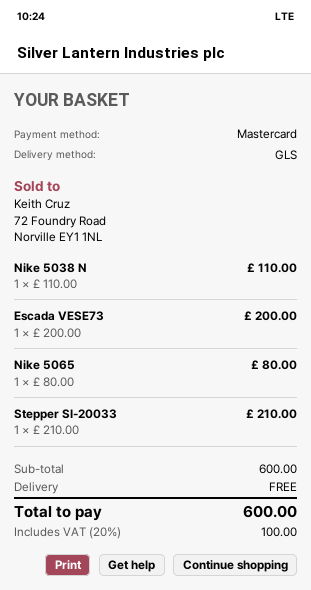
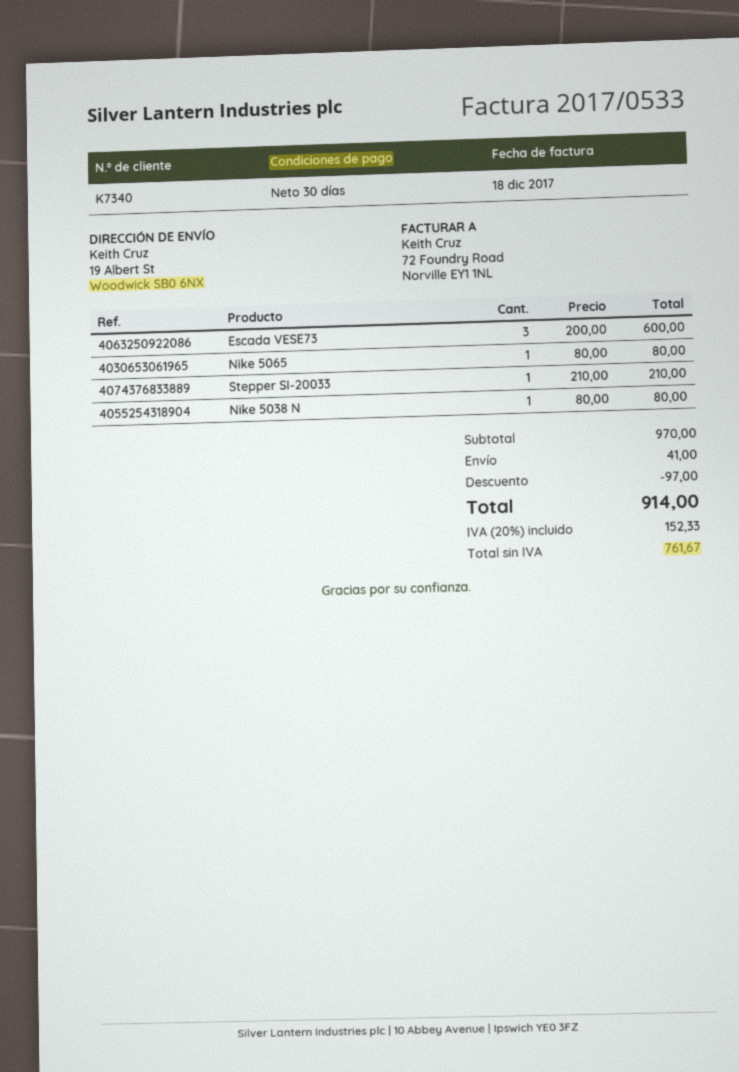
Nike 5038 N: 1 x 110.00 = 110.00 -> 1 x 80.00 = 80.00
Escada VESE73: 1 x 200.00 = 200.00 -> 3 x 200.00 = 600.00
subtotal: 600.00 -> 970.00
discount: none -> 97.00
shipping: 0.00 -> 41.00
tax: 20% = 100.00 -> 20% = 152.33
total: 600.00 -> 914.00

